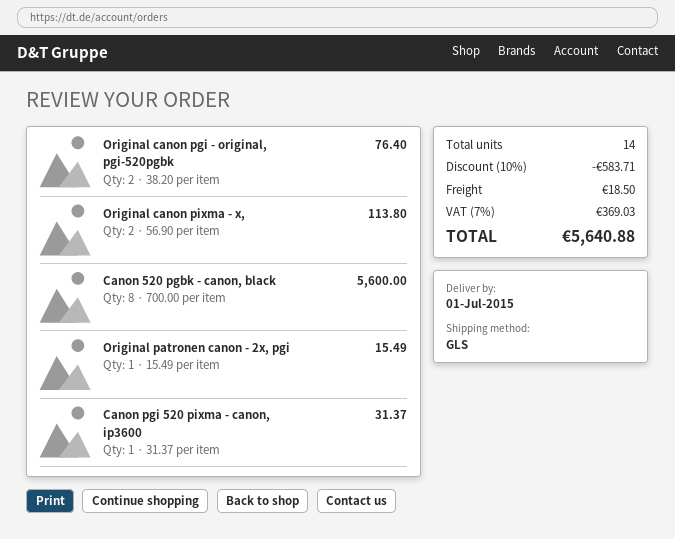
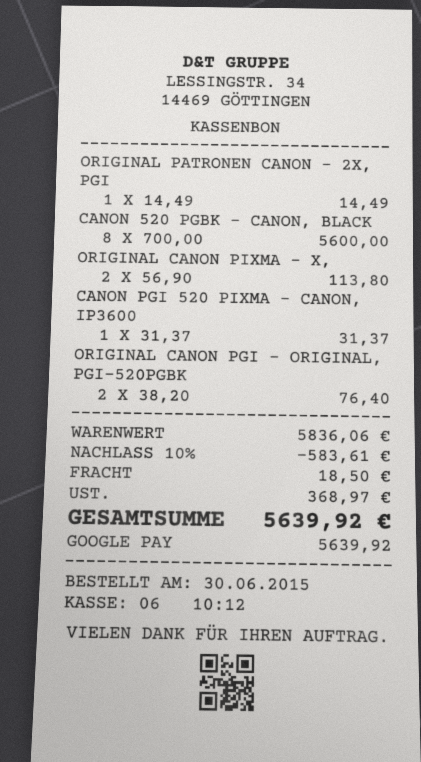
Original patronen canon - 2x, pgi: 1 x 15.49 = 15.49 -> 1 x 14.49 = 14.49
discount: 10% = 583.71 -> 10% = 583.61
tax: 369.03 -> 368.97
total: 5640.88 -> 5639.92

